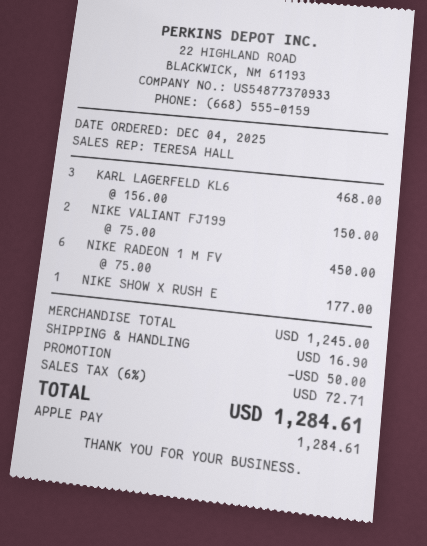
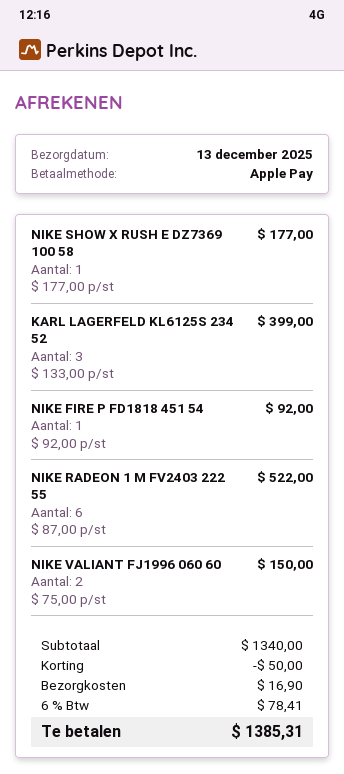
KARL LAGERFELD KL6: 3 x 156.00 = 468.00 -> 3 x 133.00 = 399.00
NIKE RADEON 1 M FV: 6 x 75.00 = 450.00 -> 6 x 87.00 = 522.00
NIKE FIRE P FD1818 451 54: none -> 1 x 92.00 = 92.00
subtotal: 1245.00 -> 1340.00
tax: 6% = 72.71 -> 6% = 78.41
total: 1284.61 -> 1385.31

